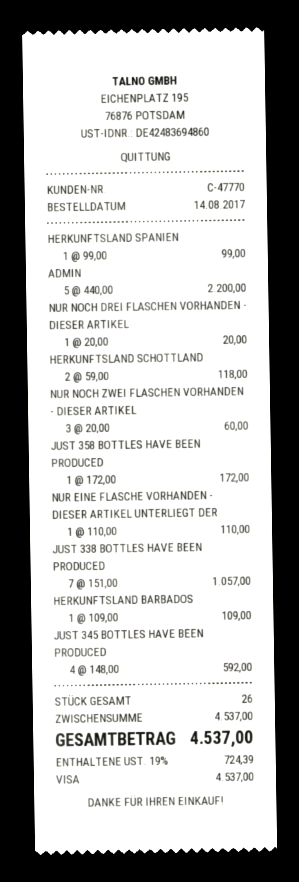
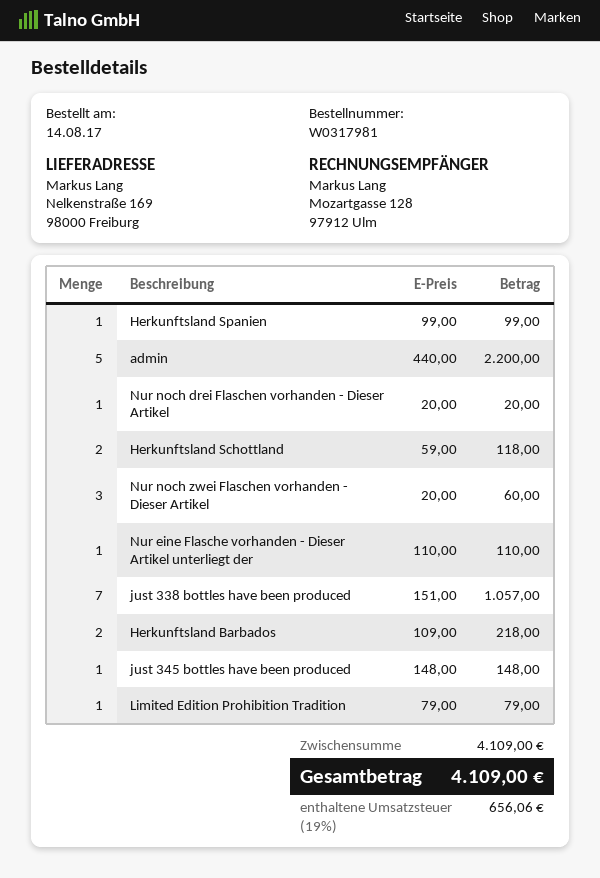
JUST 358 BOTTLES HAVE BEEN PRODUCED: 1 x 172.00 = 172.00 -> none
HERKUNFTSLAND BARBADOS: 1 x 109.00 = 109.00 -> 2 x 109.00 = 218.00
JUST 345 BOTTLES HAVE BEEN PRODUCED: 4 x 148.00 = 592.00 -> 1 x 148.00 = 148.00
Limited Edition Prohibition Tradition: none -> 1 x 79.00 = 79.00
subtotal: 4537.00 -> 4109.00
tax: 19% = 724.39 -> 19% = 656.06
total: 4537.00 -> 4109.00

